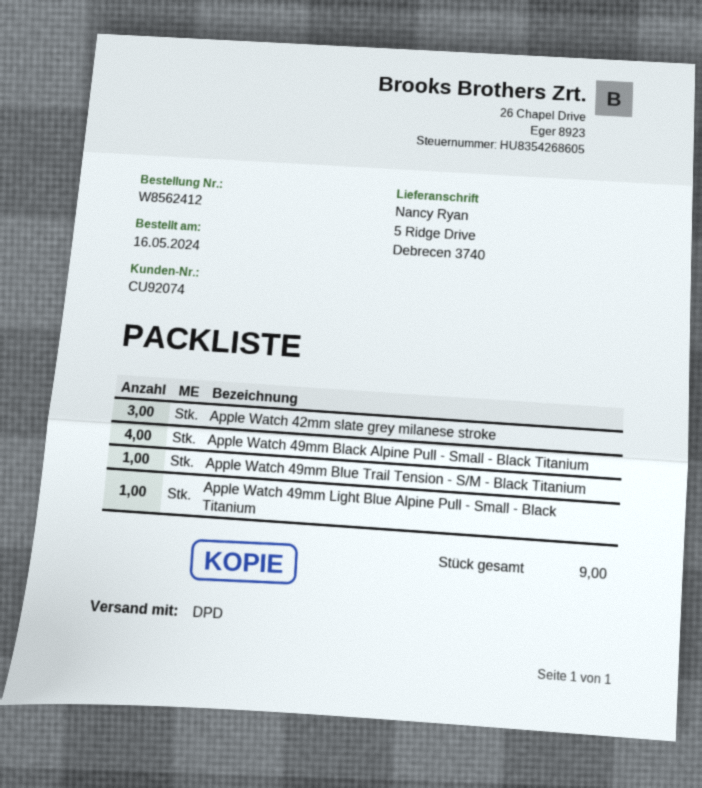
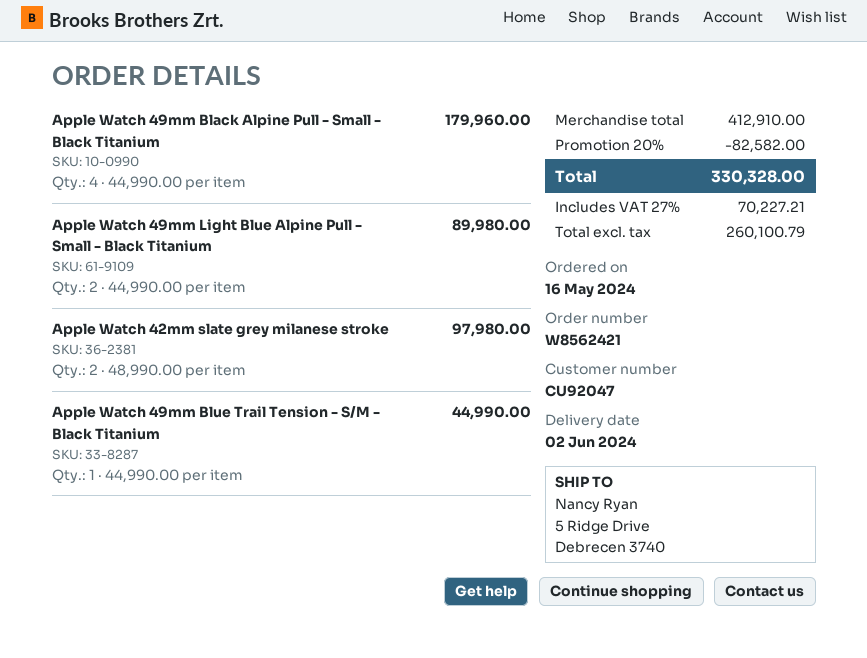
order number: W8562412 -> W8562421
customer number: CU92074 -> CU92047
Apple Watch 42mm slate grey milanese stroke: 3 -> 2
Apple Watch 49mm Light Blue Alpine Pull - Small - Black Titanium: 1 -> 2

